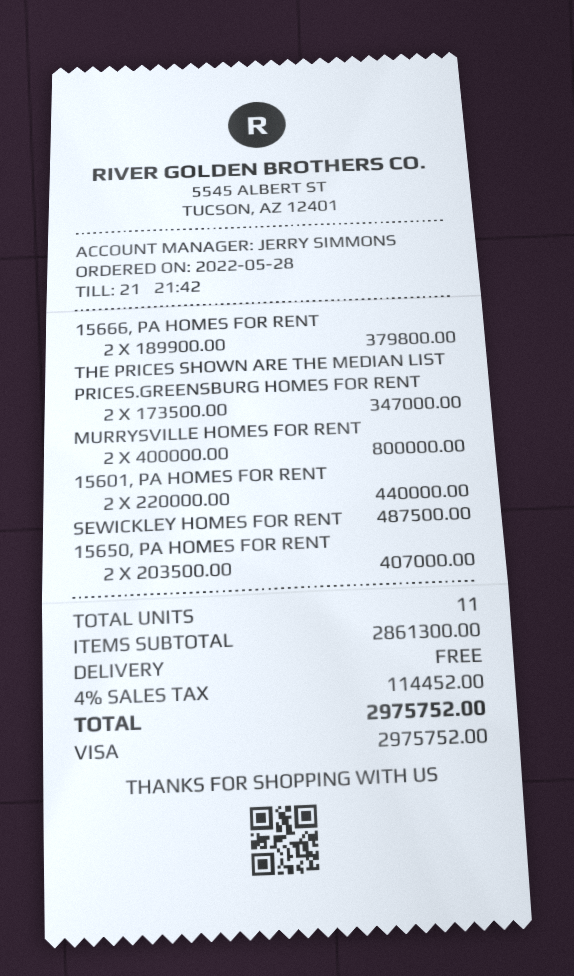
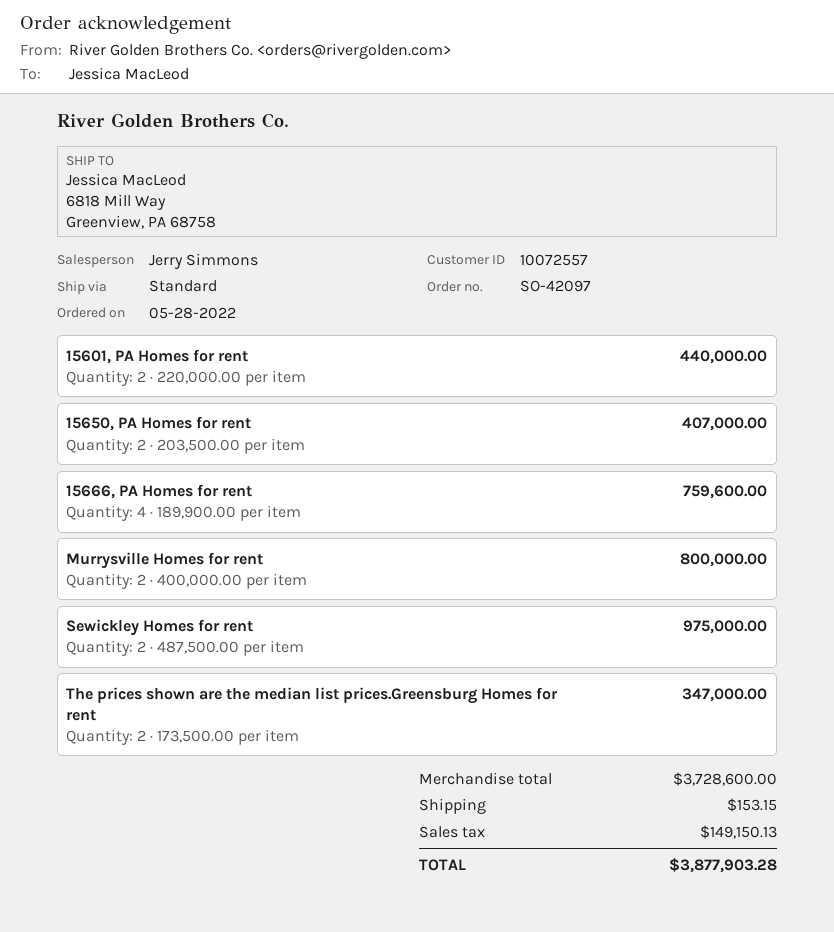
15666, PA HOMES FOR RENT: 2 x 189900.00 = 379800.00 -> 4 x 189900.00 = 759600.00
SEWICKLEY HOMES FOR RENT: 1 x 487500.00 = 487500.00 -> 2 x 487500.00 = 975000.00
subtotal: 2861300.00 -> 3728600.00
shipping: 0.00 -> 153.15
tax: 114452.00 -> 149150.13
total: 2975752.00 -> 3877903.28

